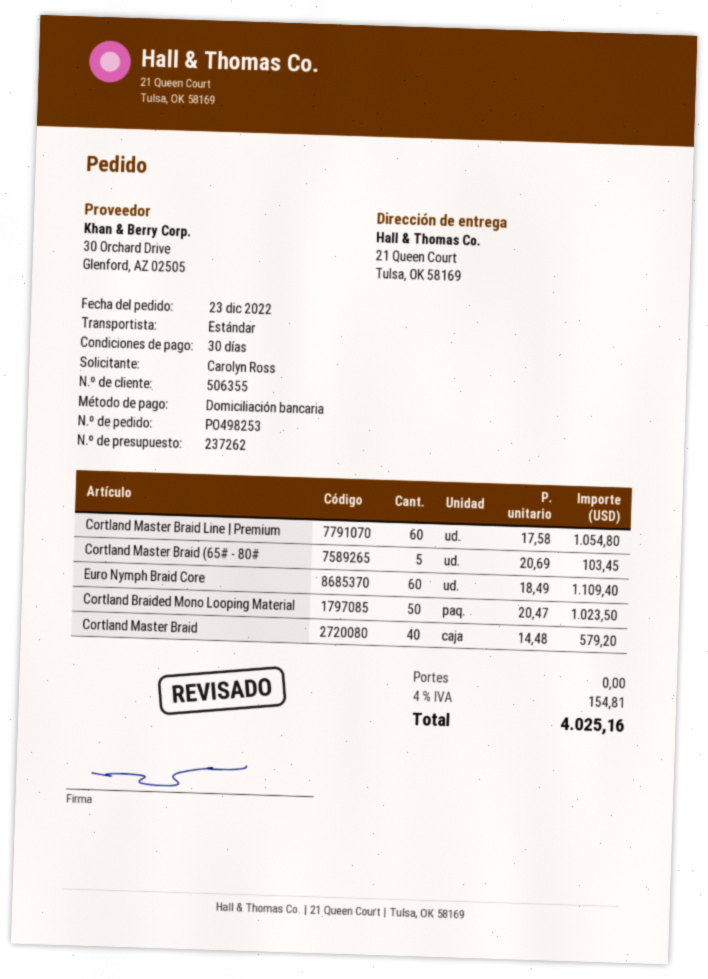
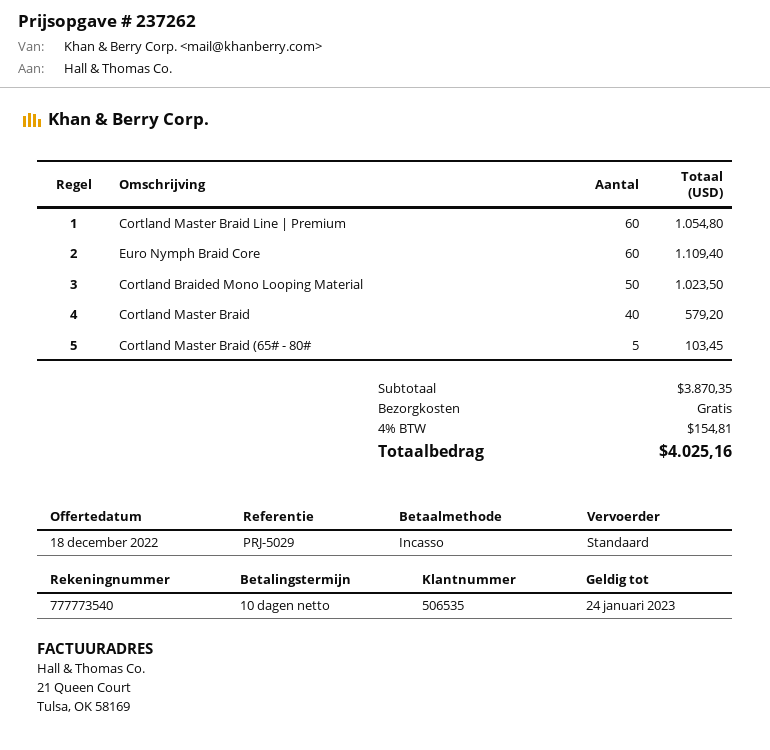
payment terms: 30 days -> 10 days
customer number: 506355 -> 506535

